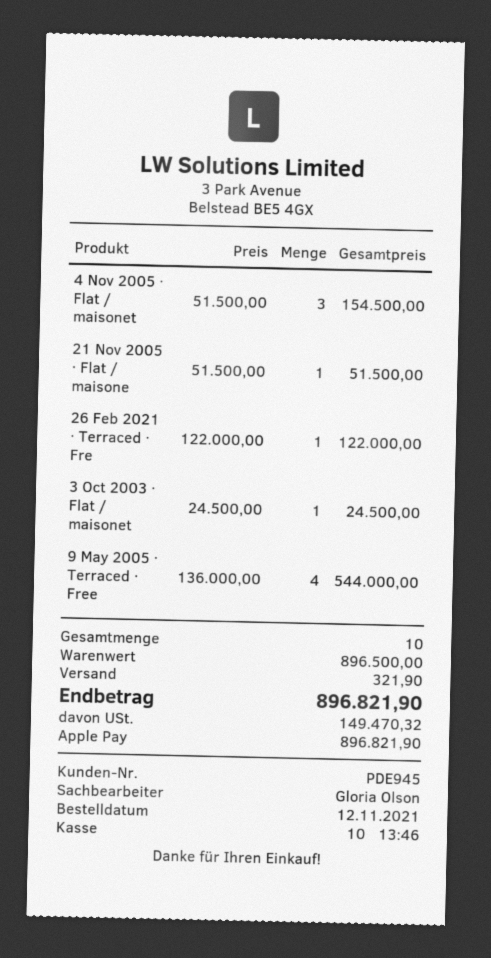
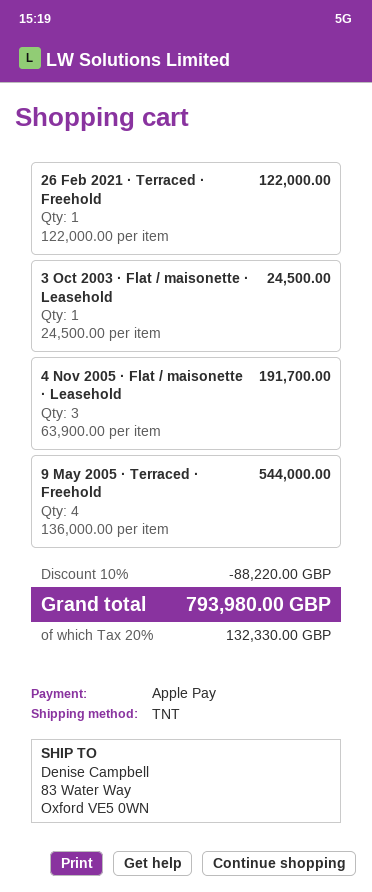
4 Nov 2005 · Flat / maisonet: 3 x 51500.00 = 154500.00 -> 3 x 63900.00 = 191700.00
21 Nov 2005 · Flat / maisone: 1 x 51500.00 = 51500.00 -> none
discount: none -> 10% = 88220.00
shipping: 321.90 -> none
tax: 149470.32 -> 132330.00
total: 896821.90 -> 793980.00

